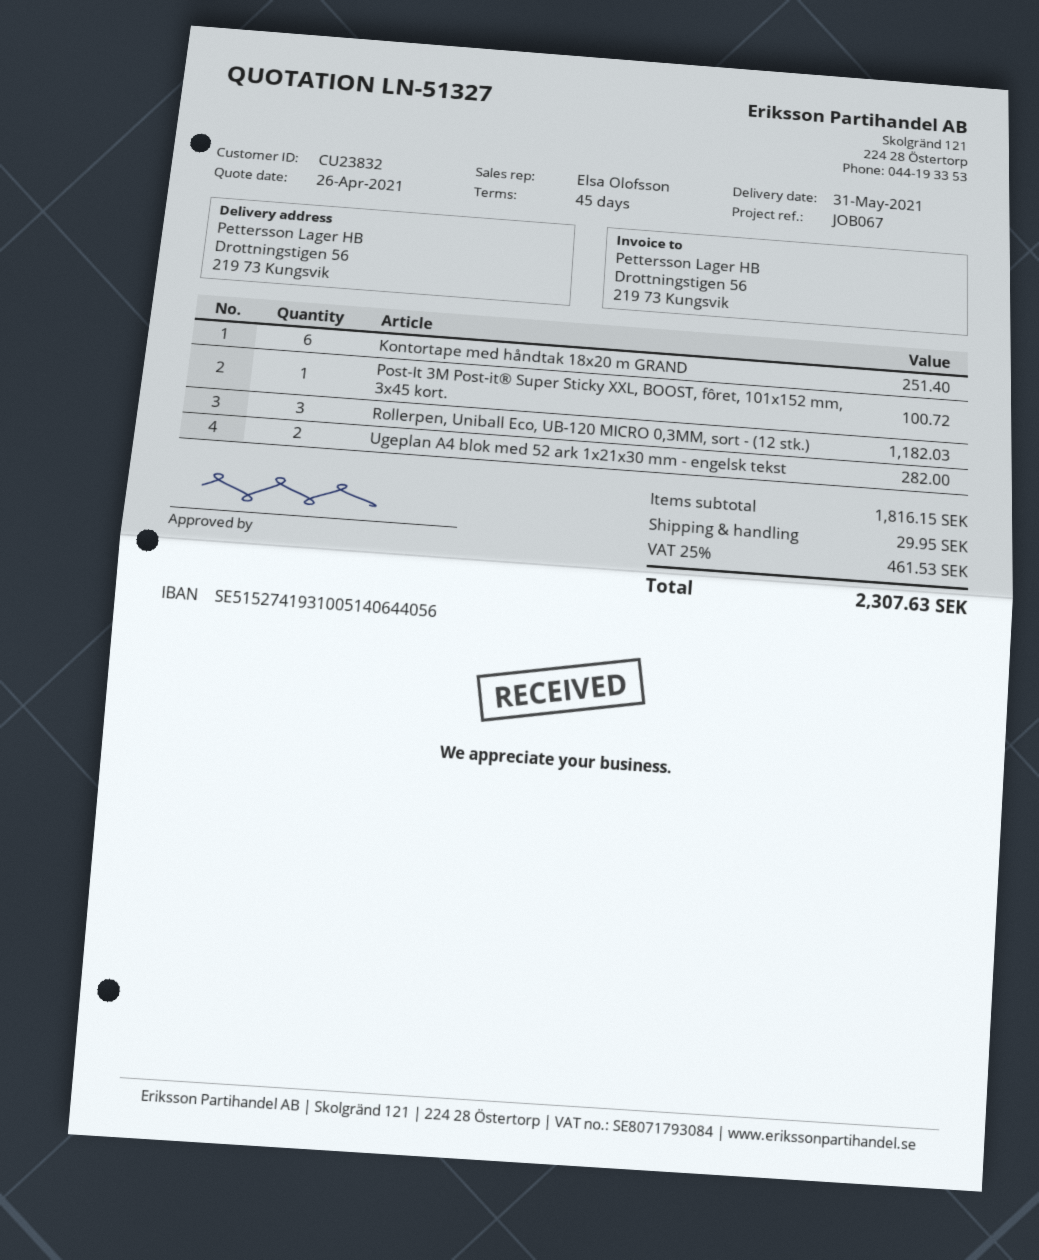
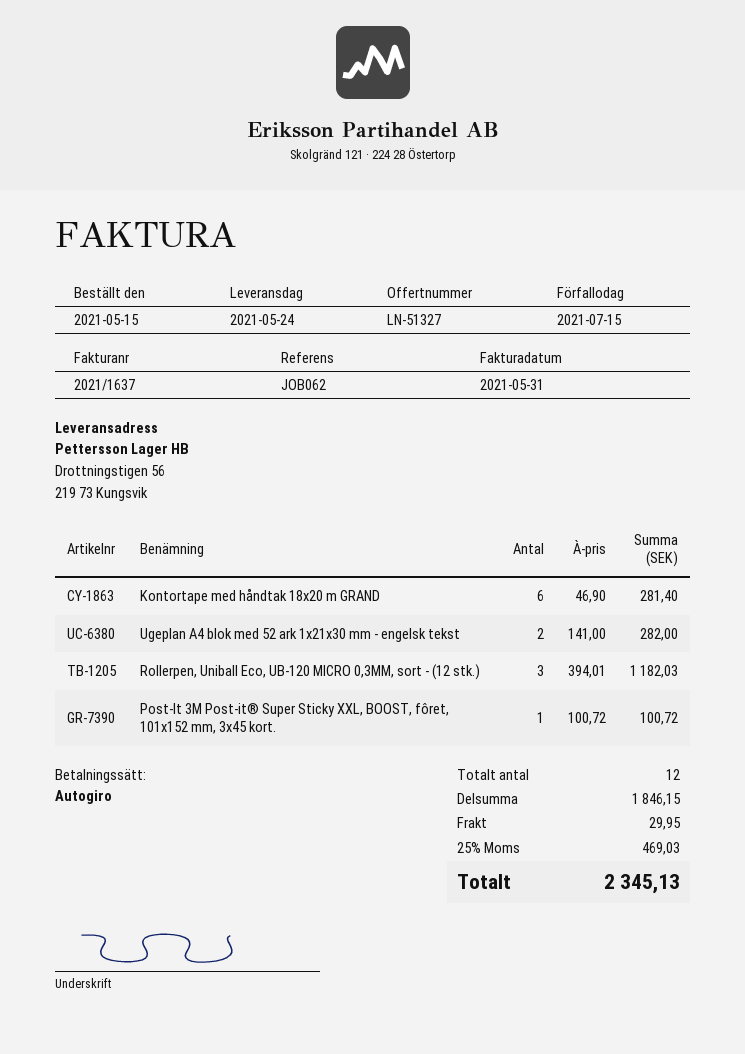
delivery date: 2021-05-31 -> 2021-05-24
reference: JOB067 -> JOB062
Kontortape med håndtak 18x20 m GRAND: 6 for 251.40 -> 6 for 281.40
subtotal: 1816.15 -> 1846.15
tax: 25% = 461.53 -> 25% = 469.03
total: 2307.63 -> 2345.13

